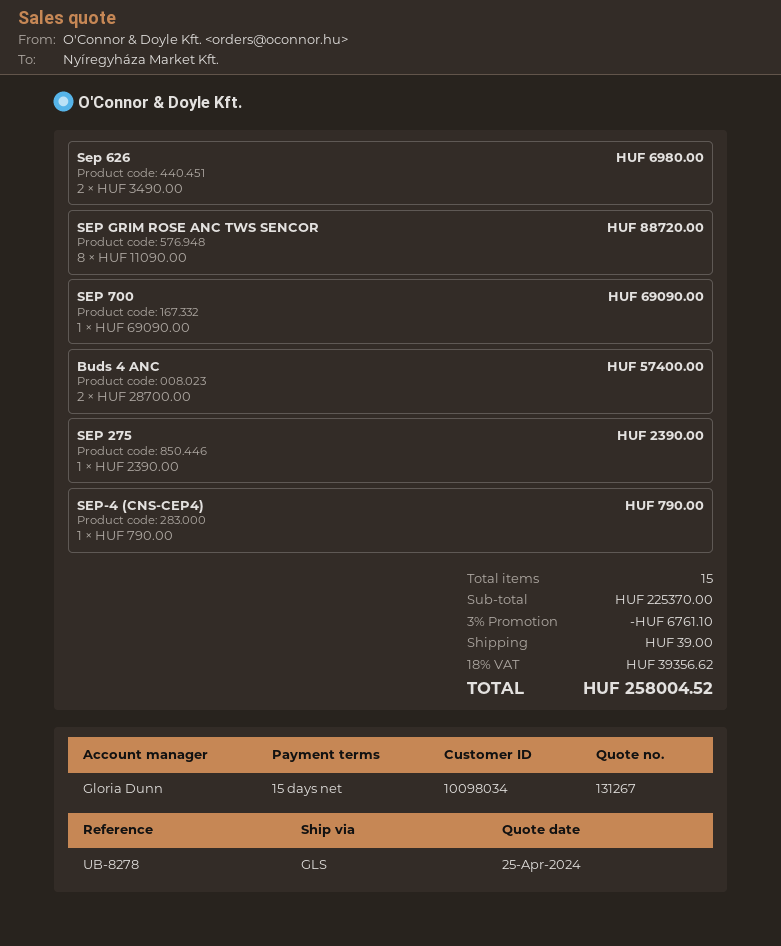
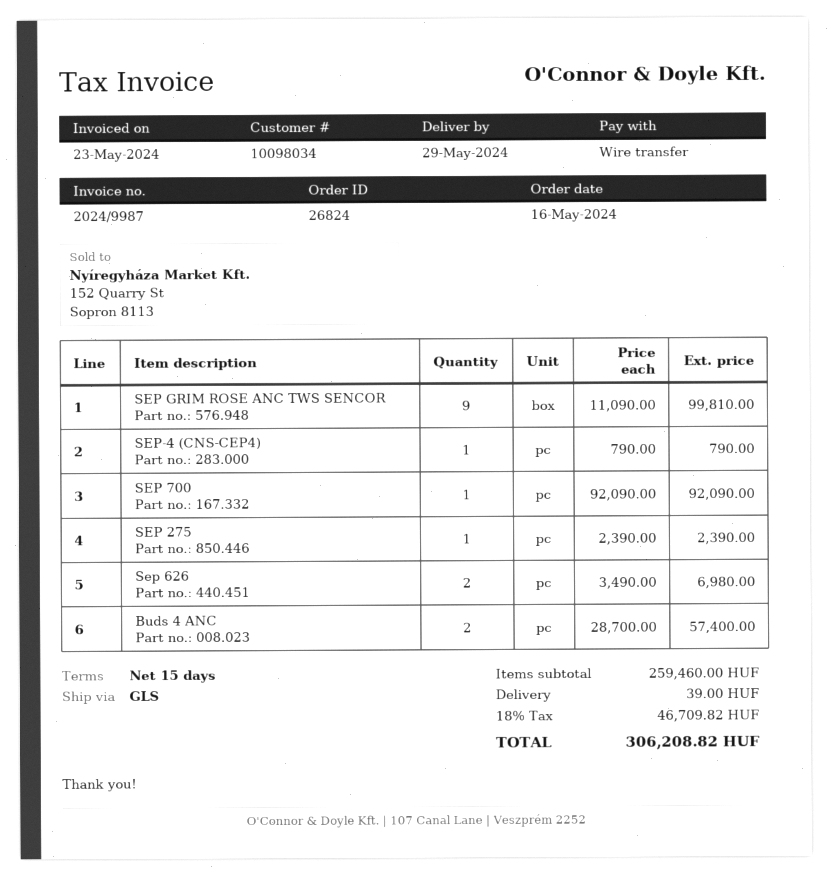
SEP GRIM ROSE ANC TWS SENCOR: 8 x 11090.00 = 88720.00 -> 9 x 11090.00 = 99810.00
SEP 700: 1 x 69090.00 = 69090.00 -> 1 x 92090.00 = 92090.00
subtotal: 225370.00 -> 259460.00
discount: 3% = 6761.10 -> none
tax: 18% = 39356.62 -> 18% = 46709.82
total: 258004.52 -> 306208.82

